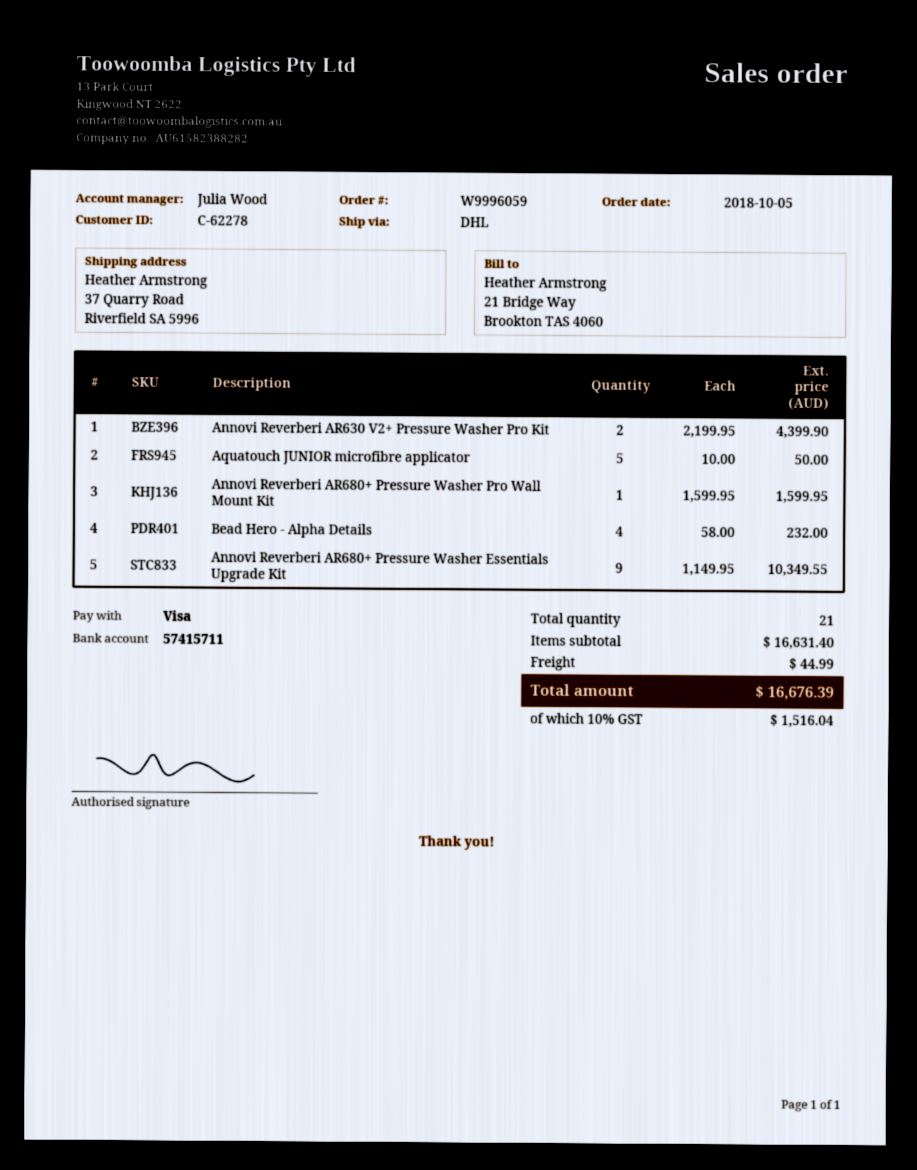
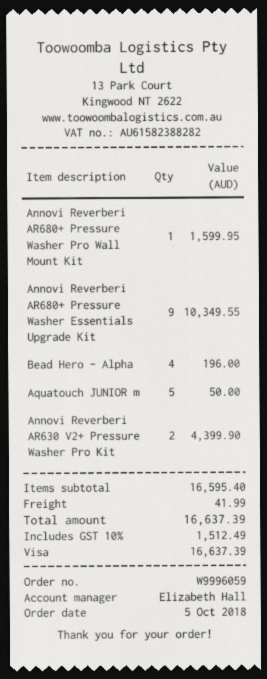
sales rep: Julia Wood -> Elizabeth Hall
Bead Hero - Alpha Details: 4 for 232.00 -> 4 for 196.00
subtotal: 16631.40 -> 16595.40
shipping: 44.99 -> 41.99
tax: 10% = 1516.04 -> 10% = 1512.49
total: 16676.39 -> 16637.39

